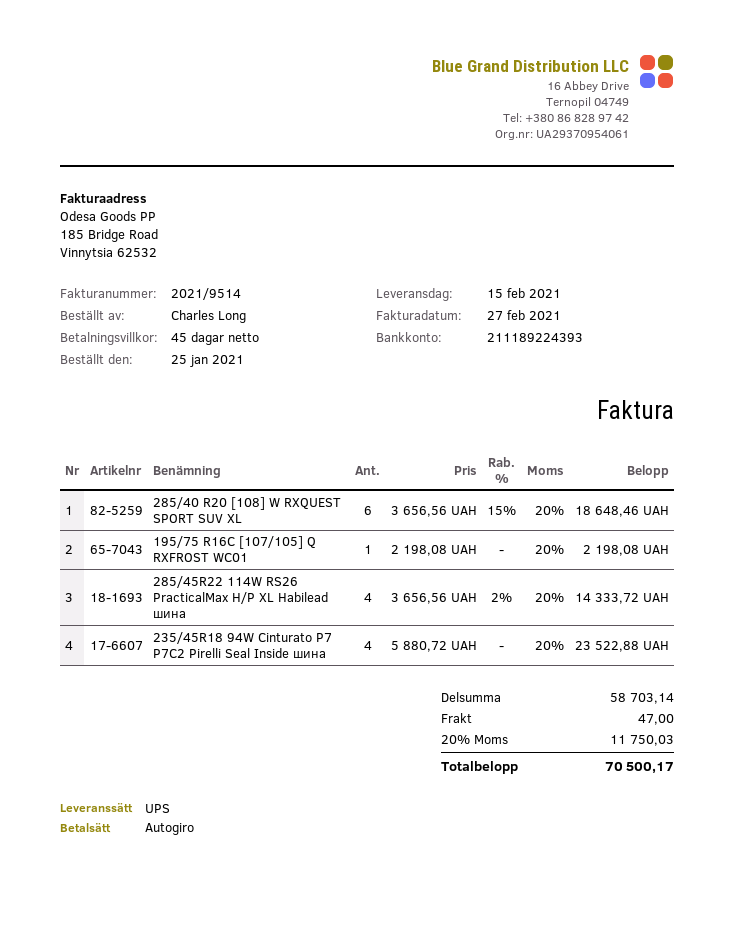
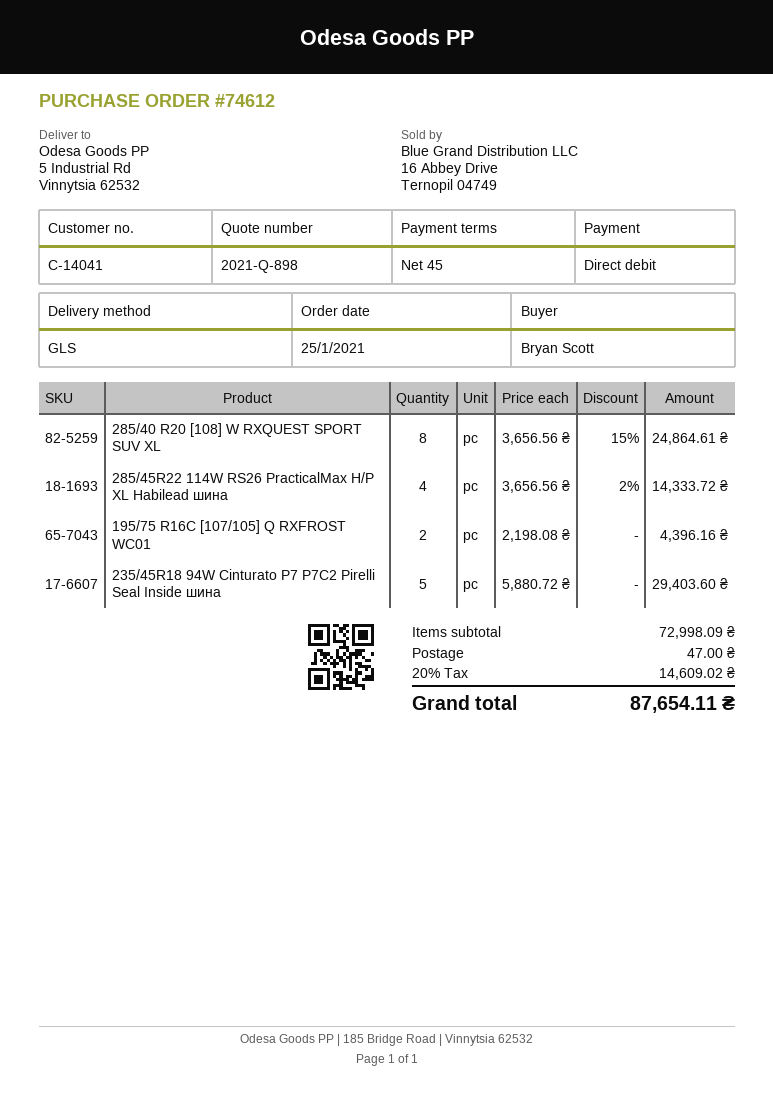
ordered by: Charles Long -> Bryan Scott
shipping method: UPS -> GLS
285/40 R20 [108] W RXQUEST SPORT SUV XL: 6 x 3656.56 - 15% = 18648.46 -> 8 x 3656.56 - 15% = 24864.61
195/75 R16C [107/105] Q RXFROST WC01: 1 x 2198.08 = 2198.08 -> 2 x 2198.08 = 4396.16
235/45R18 94W Cinturato P7 P7C2 Pirelli Seal Inside шина: 4 x 5880.72 = 23522.88 -> 5 x 5880.72 = 29403.60
subtotal: 58703.14 -> 72998.09
tax: 20% = 11750.03 -> 20% = 14609.02
total: 70500.17 -> 87654.11

